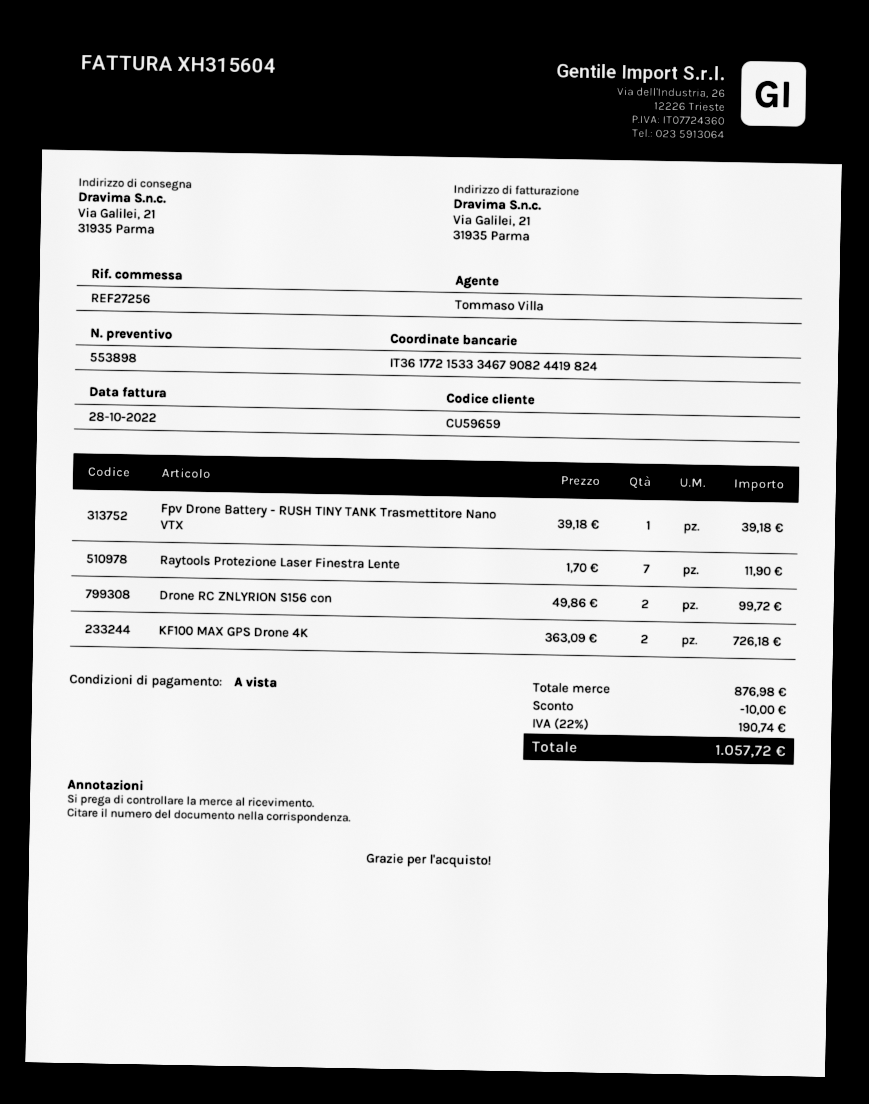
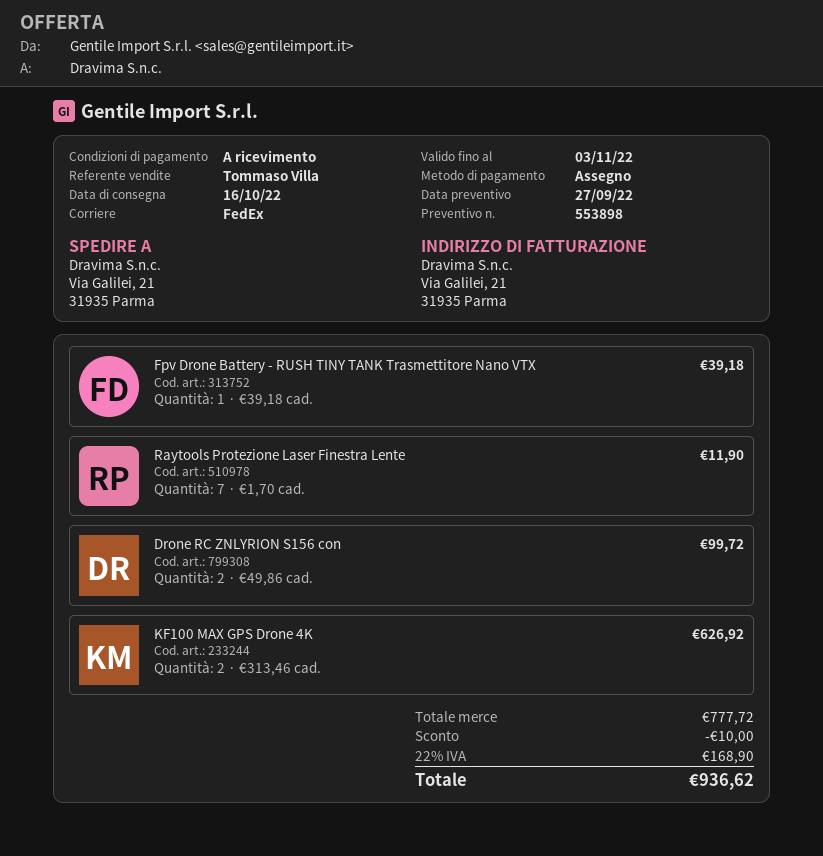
KF100 MAX GPS Drone 4K: 2 x 363.09 = 726.18 -> 2 x 313.46 = 626.92
subtotal: 876.98 -> 777.72
tax: 22% = 190.74 -> 22% = 168.90
total: 1057.72 -> 936.62

